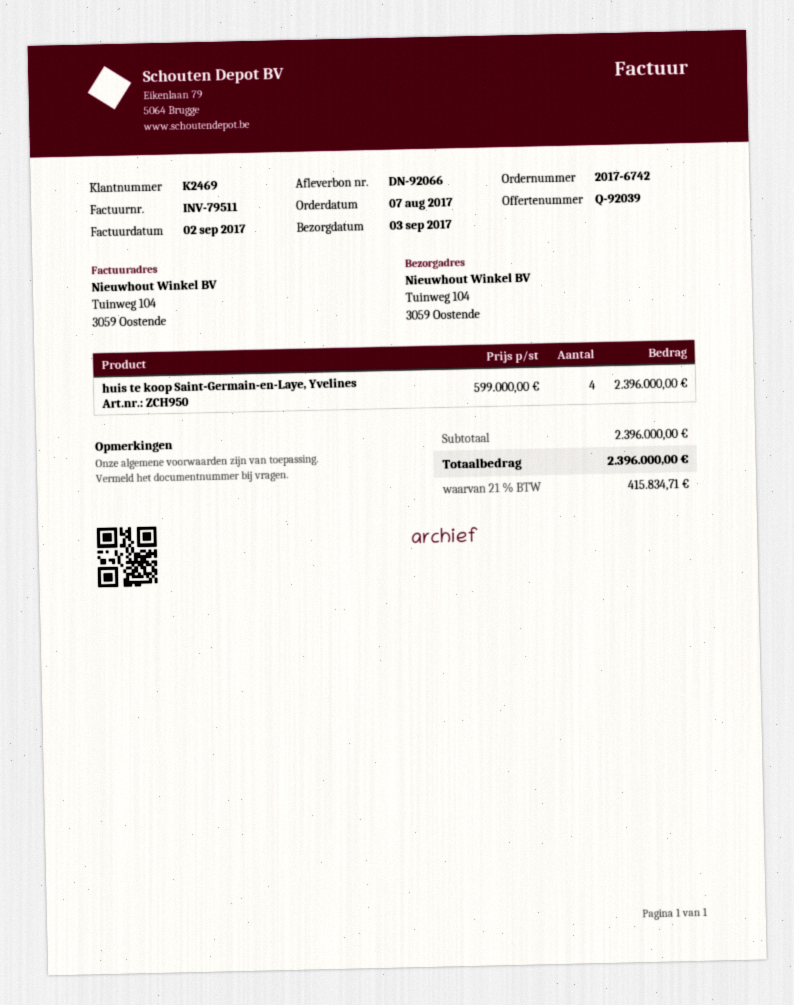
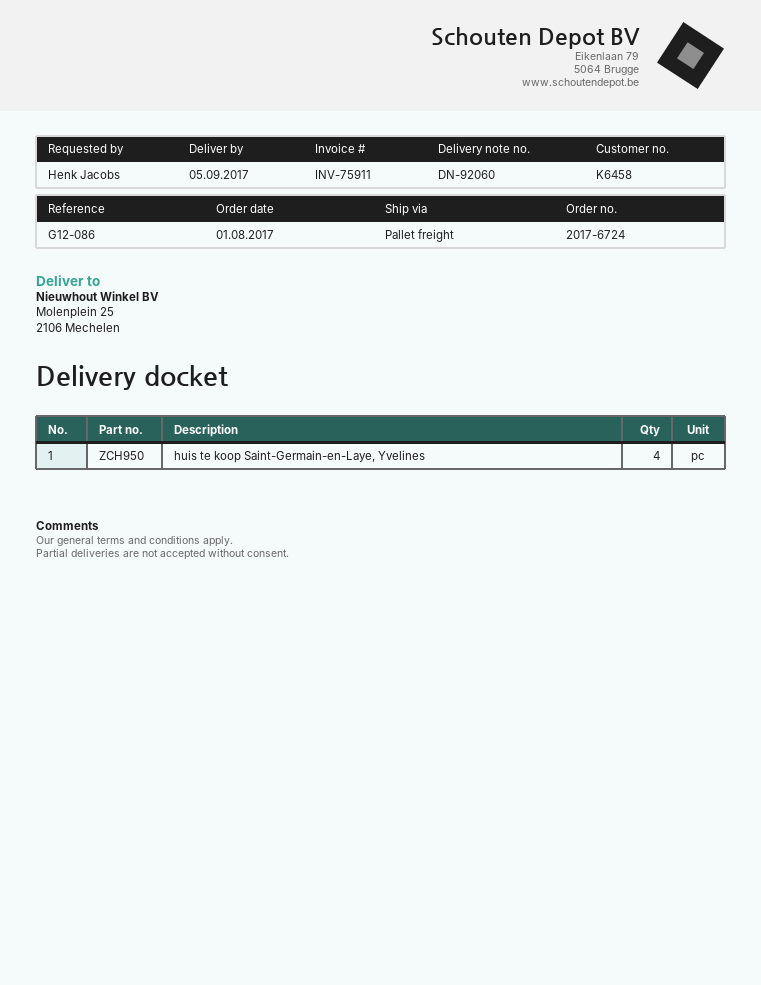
order number: 2017-6742 -> 2017-6724
order date: 2017-08-07 -> 2017-08-01
delivery note number: DN-92066 -> DN-92060
delivery date: 2017-09-03 -> 2017-09-05
invoice number: INV-79511 -> INV-75911
customer number: K2469 -> K6458
ship to: Tuinweg 104, 3059 Oostende -> Molenplein 25, 2106 Mechelen

